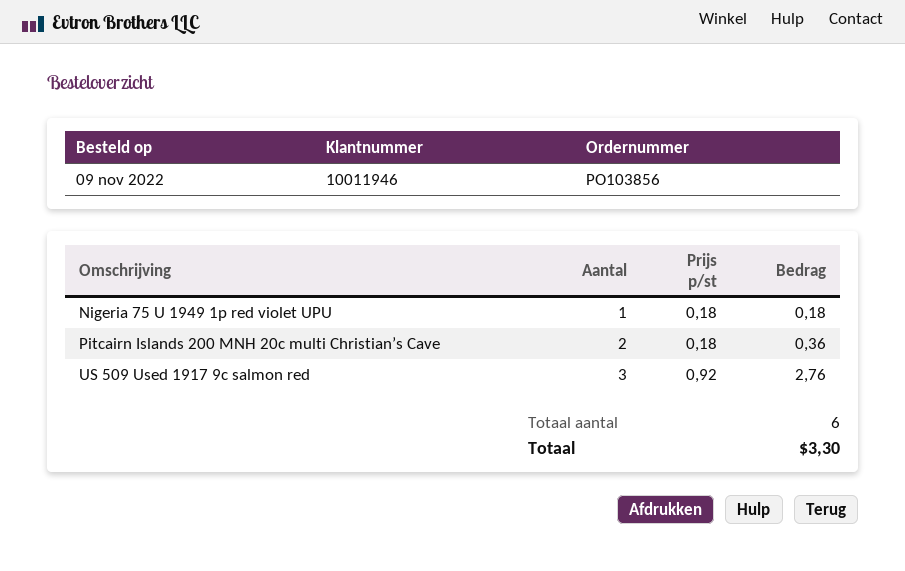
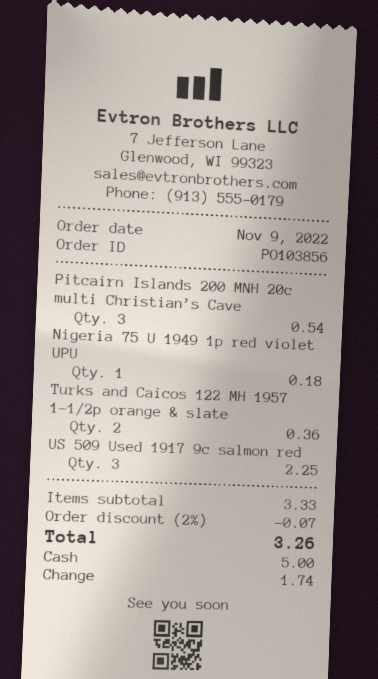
Pitcairn Islands 200 MNH 20c multi Christian’s Cave: 2 for 0.36 -> 3 for 0.54
US 509 Used 1917 9c salmon red: 3 for 2.76 -> 3 for 2.25
Turks and Caicos 122 MH 1957 1-1/2p orange & slate: none -> 2 for 0.36
discount: none -> 2% = 0.07
total: 3.30 -> 3.26

